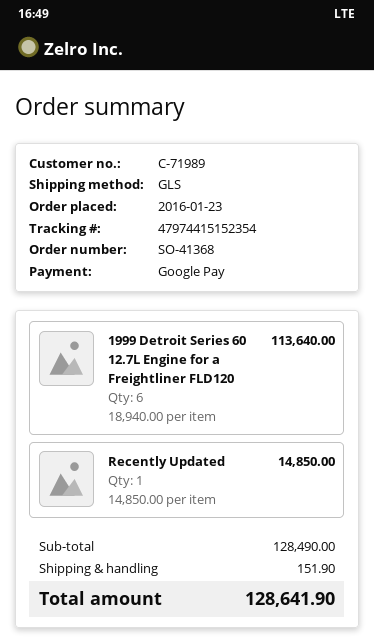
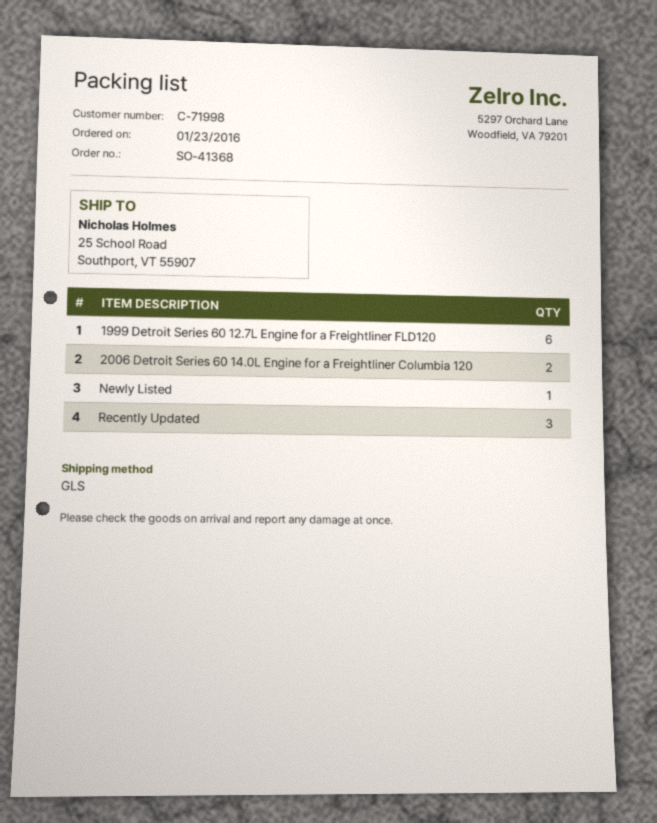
customer number: C-71989 -> C-71998
Recently Updated: 1 -> 3
2006 Detroit Series 60 14.0L Engine for a Freightliner Columbia 120: none -> 2
Newly Listed: none -> 1

